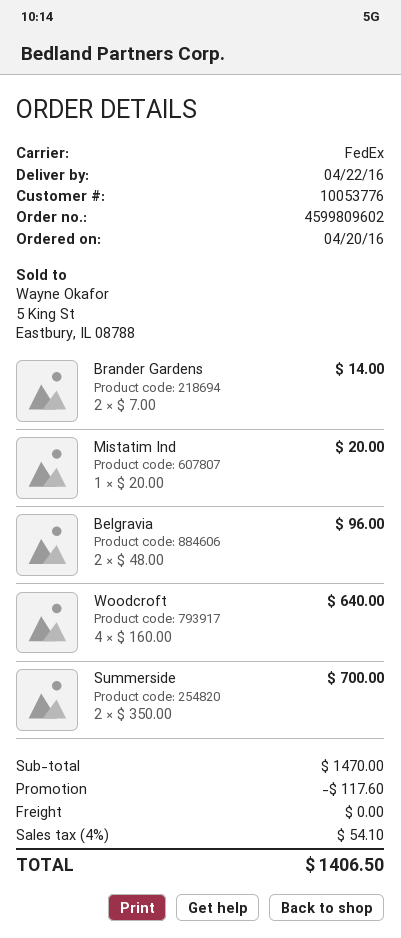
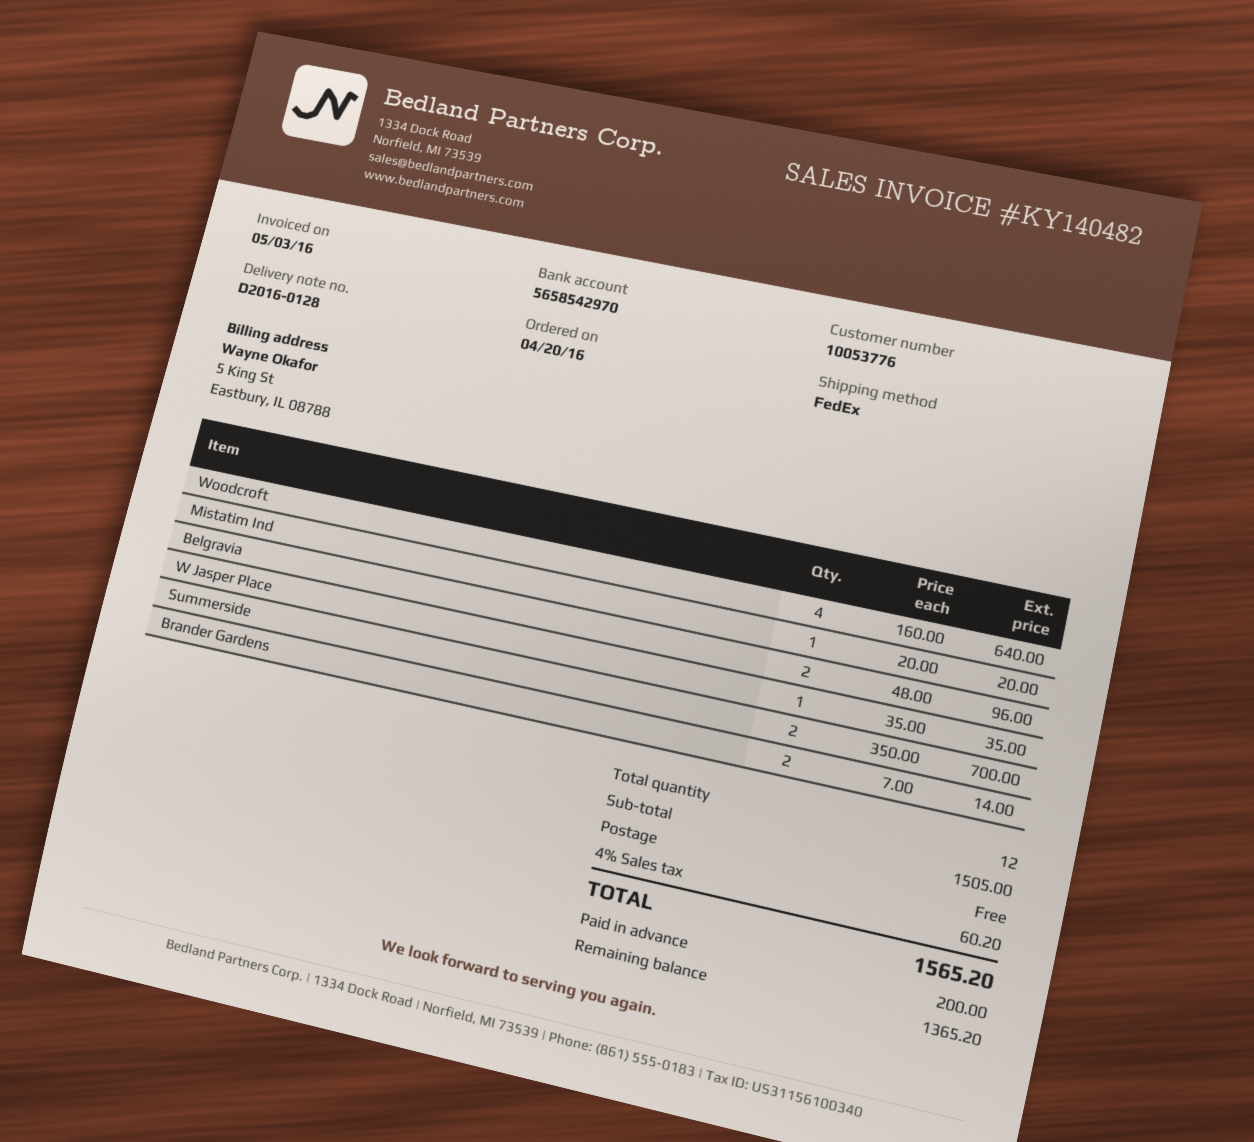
W Jasper Place: none -> 1 x 35.00 = 35.00
subtotal: 1470.00 -> 1505.00
discount: 117.60 -> none
tax: 4% = 54.10 -> 4% = 60.20
total: 1406.50 -> 1565.20

